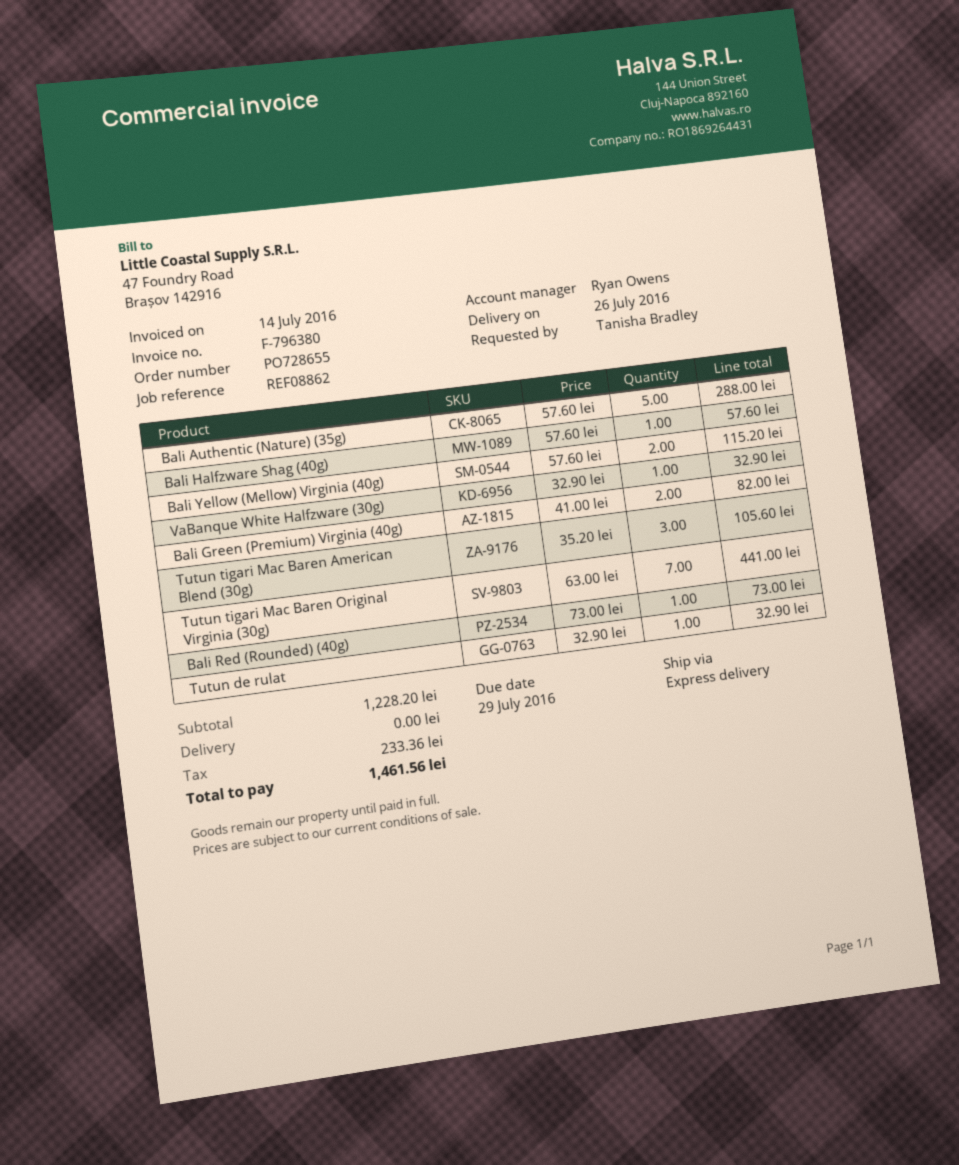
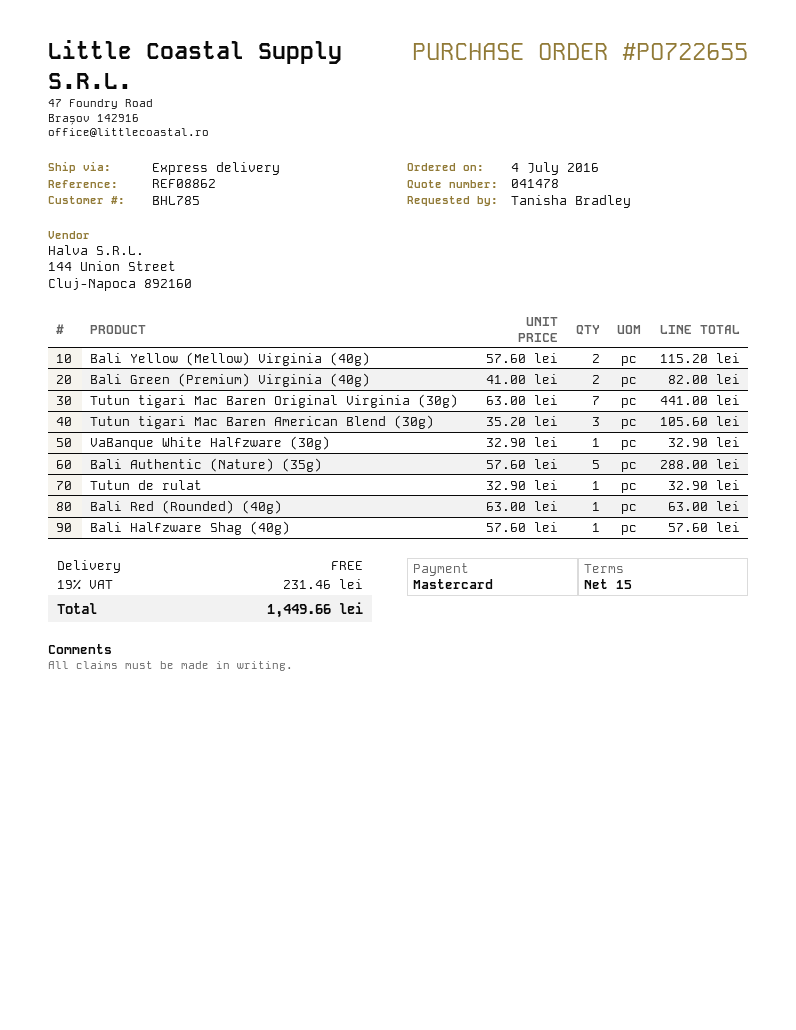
order number: PO728655 -> PO722655
Bali Red (Rounded) (40g): 1 x 73.00 = 73.00 -> 1 x 63.00 = 63.00
tax: 233.36 -> 231.46
total: 1461.56 -> 1449.66

